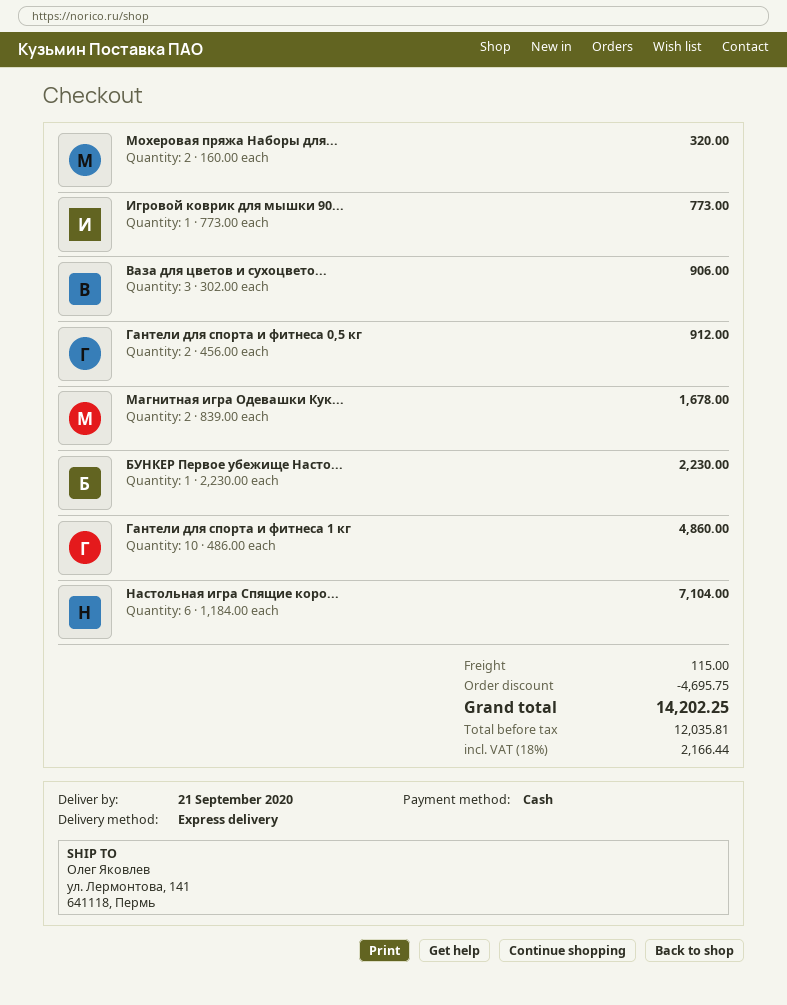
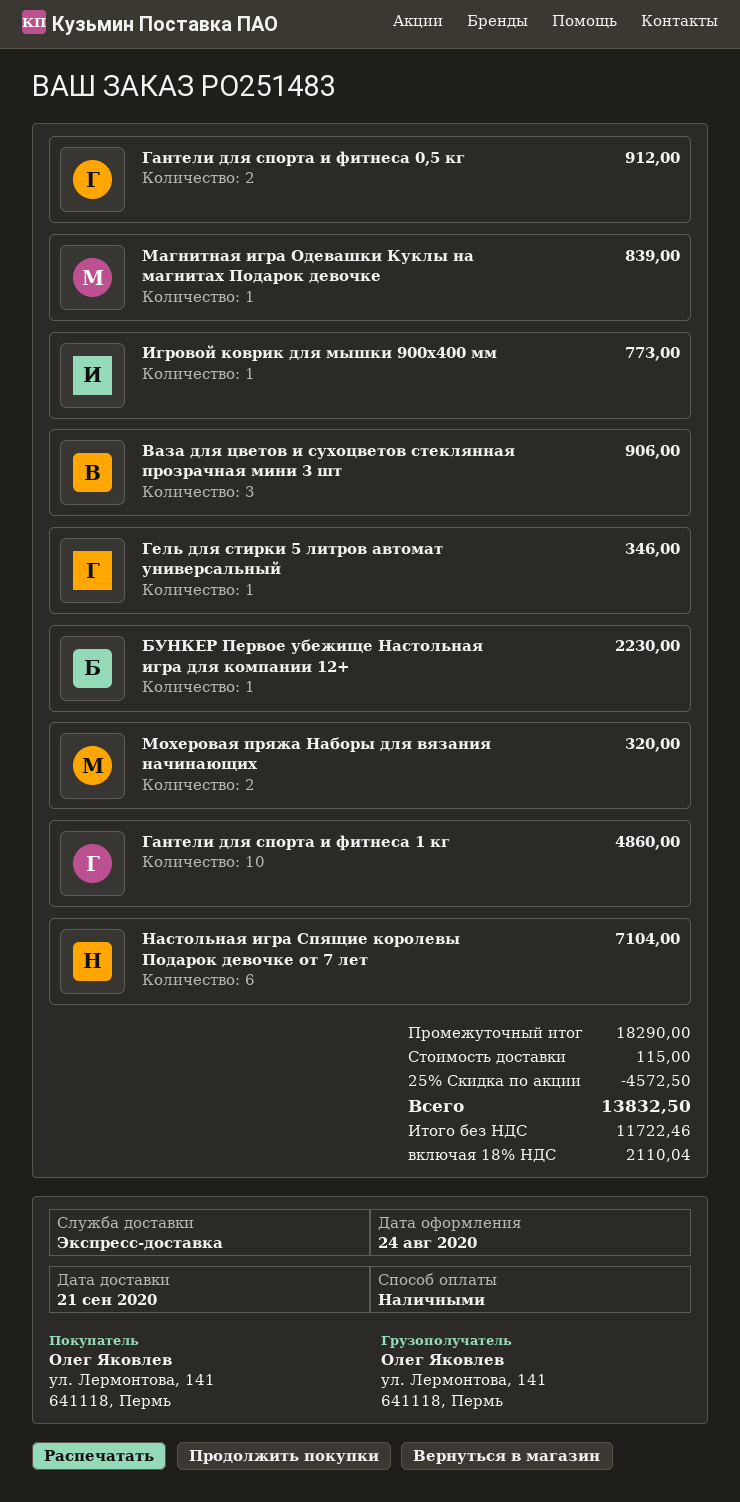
Магнитная игра Одевашки Кук...: 2 for 1678.00 -> 1 for 839.00
Гель для стирки 5 литров автомат универсальный: none -> 1 for 346.00
discount: 4695.75 -> 4572.50
net: 12035.81 -> 11722.46
tax: 18% = 2166.44 -> 18% = 2110.04
total: 14202.25 -> 13832.50

